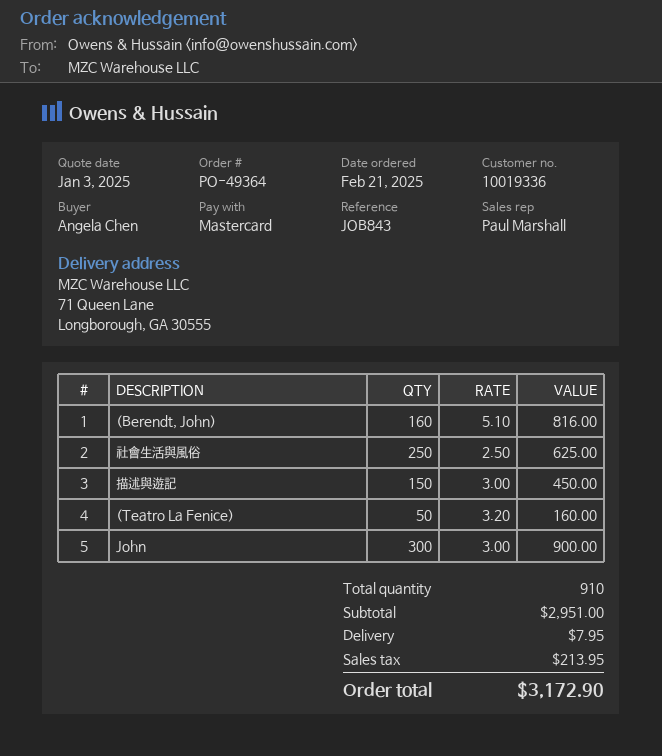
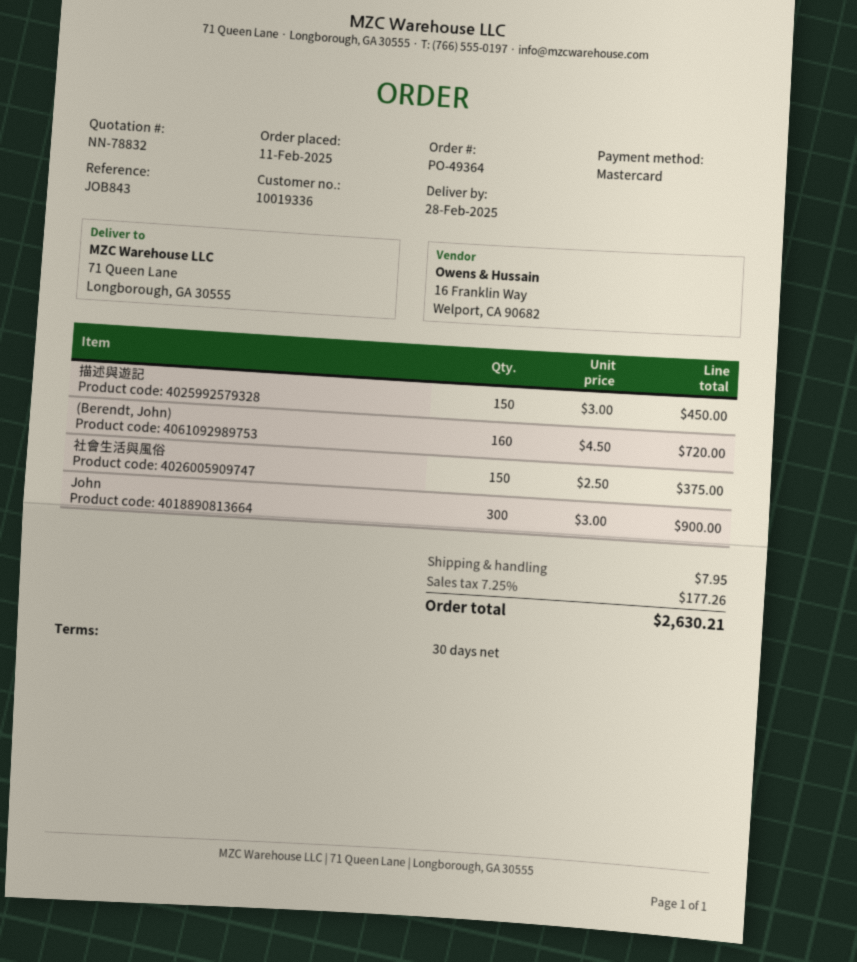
order date: 2025-02-21 -> 2025-02-11
(Berendt, John): 160 x 5.10 = 816.00 -> 160 x 4.50 = 720.00
社會生活與風俗: 250 x 2.50 = 625.00 -> 150 x 2.50 = 375.00
(Teatro La Fenice): 50 x 3.20 = 160.00 -> none
tax: 213.95 -> 177.26
total: 3172.90 -> 2630.21

